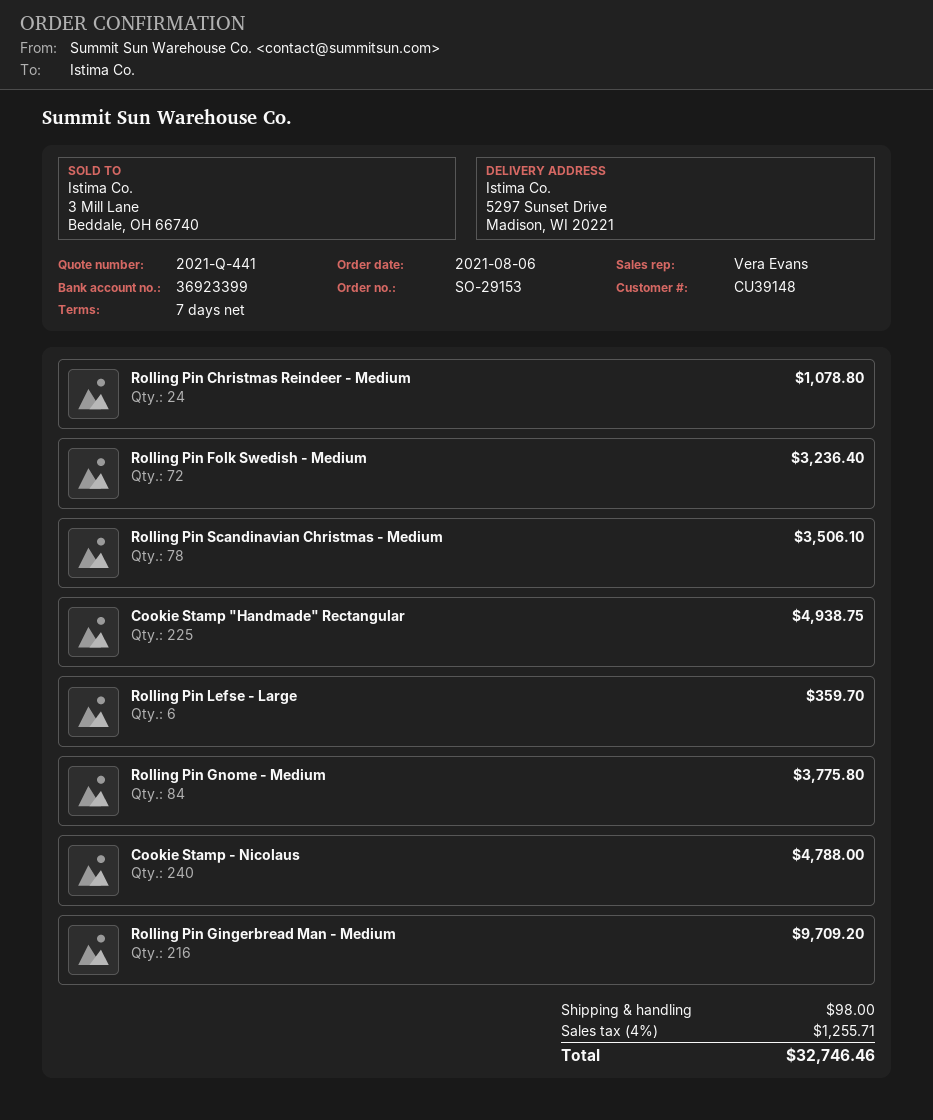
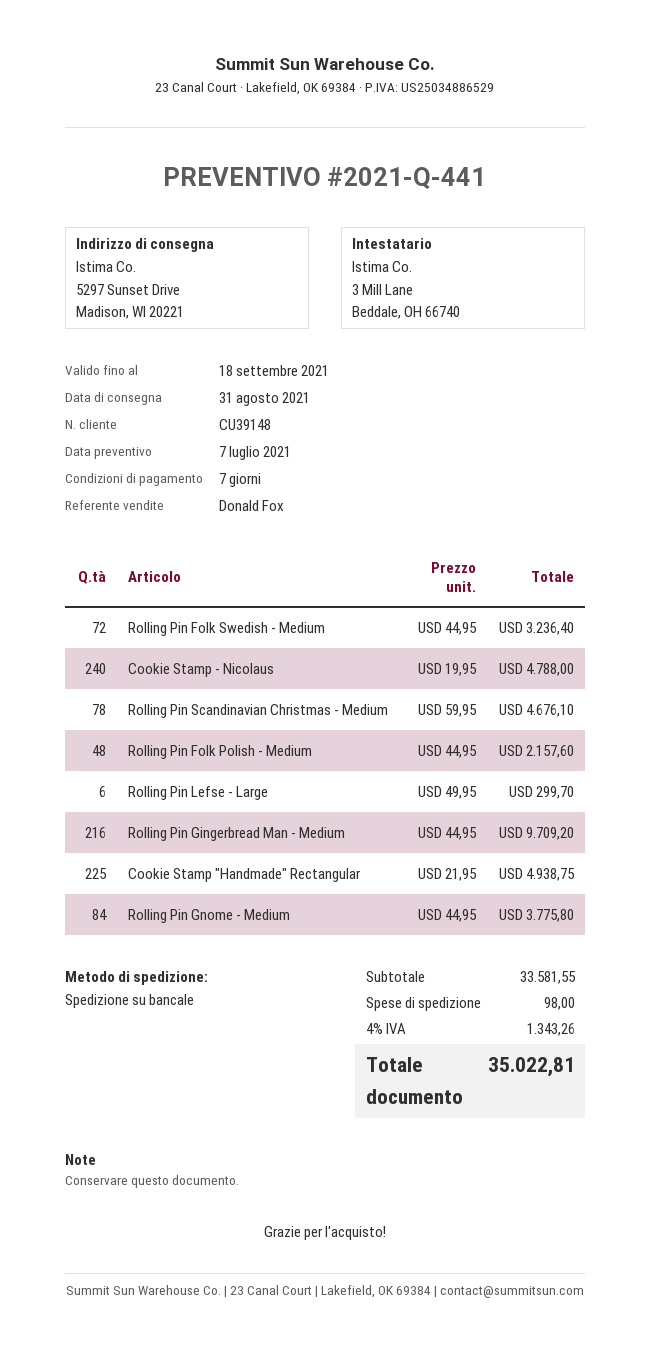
sales rep: Vera Evans -> Donald Fox
Rolling Pin Christmas Reindeer - Medium: 24 for 1078.80 -> none
Rolling Pin Scandinavian Christmas - Medium: 78 for 3506.10 -> 78 for 4676.10
Rolling Pin Lefse - Large: 6 for 359.70 -> 6 for 299.70
Rolling Pin Folk Polish - Medium: none -> 48 for 2157.60
tax: 4% = 1255.71 -> 4% = 1343.26
total: 32746.46 -> 35022.81

